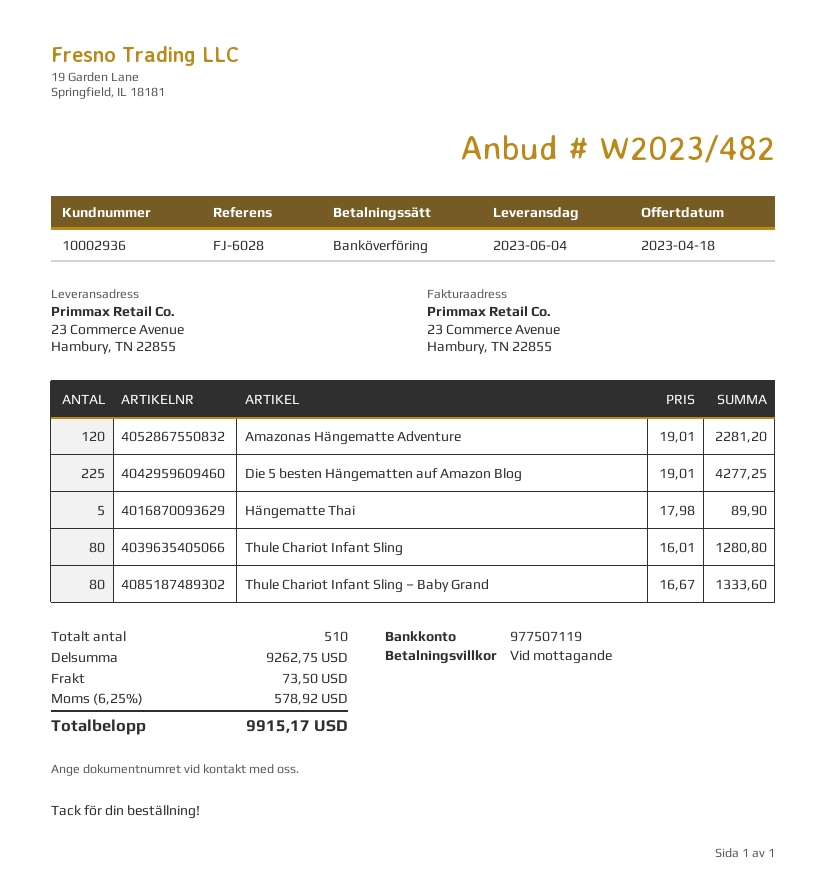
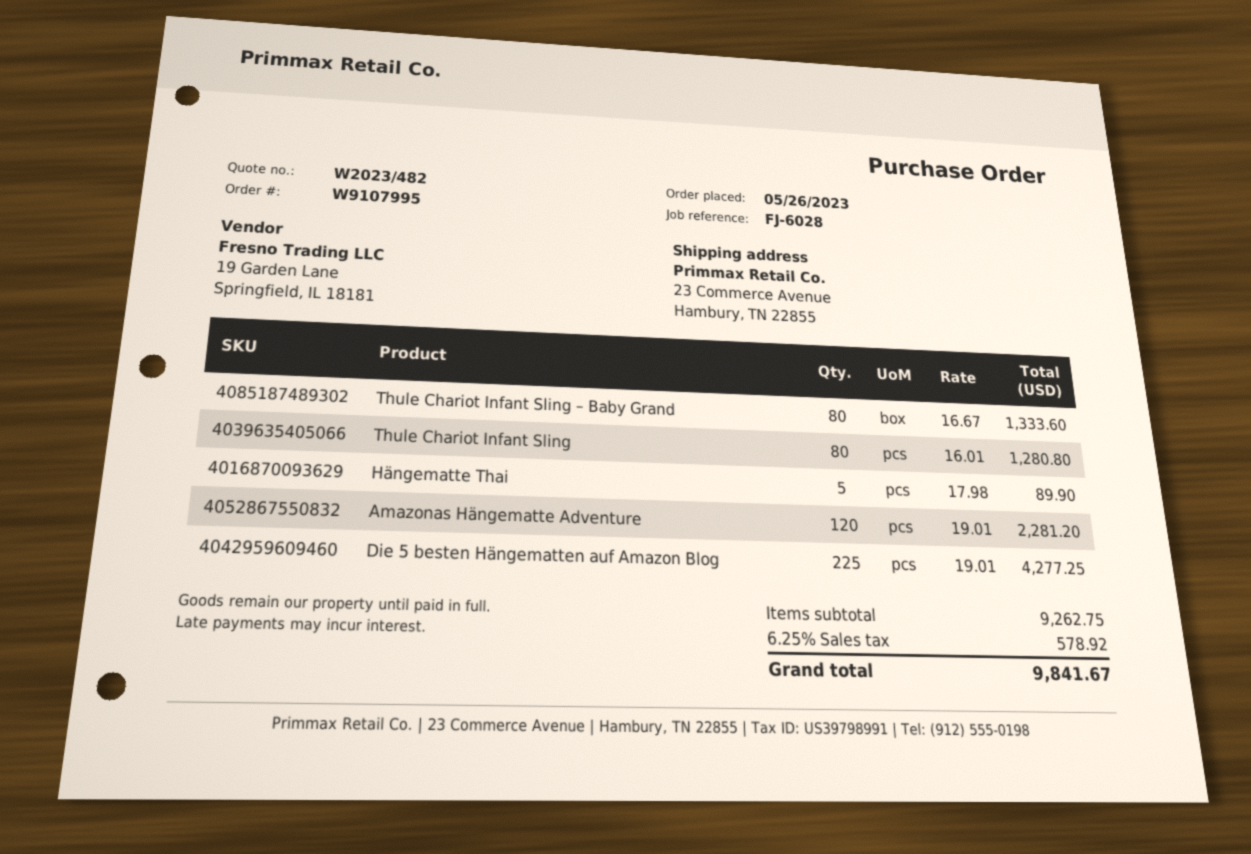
shipping: 73.50 -> none
total: 9915.17 -> 9841.67

